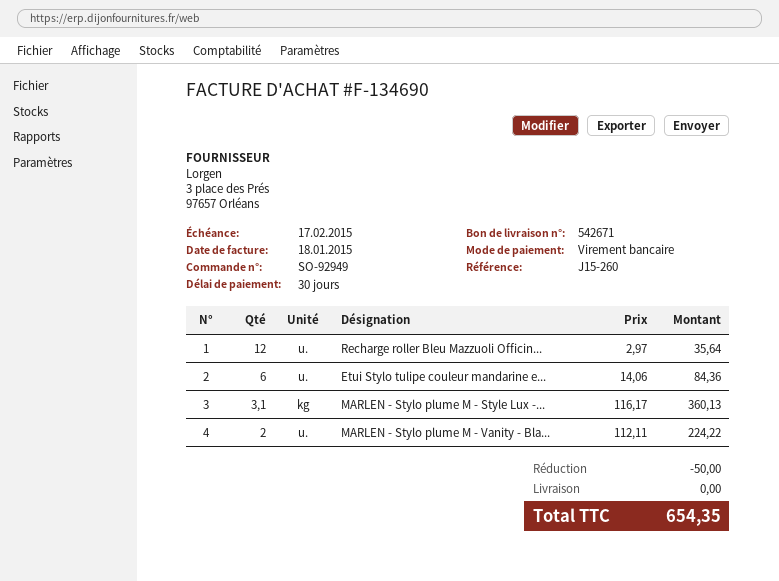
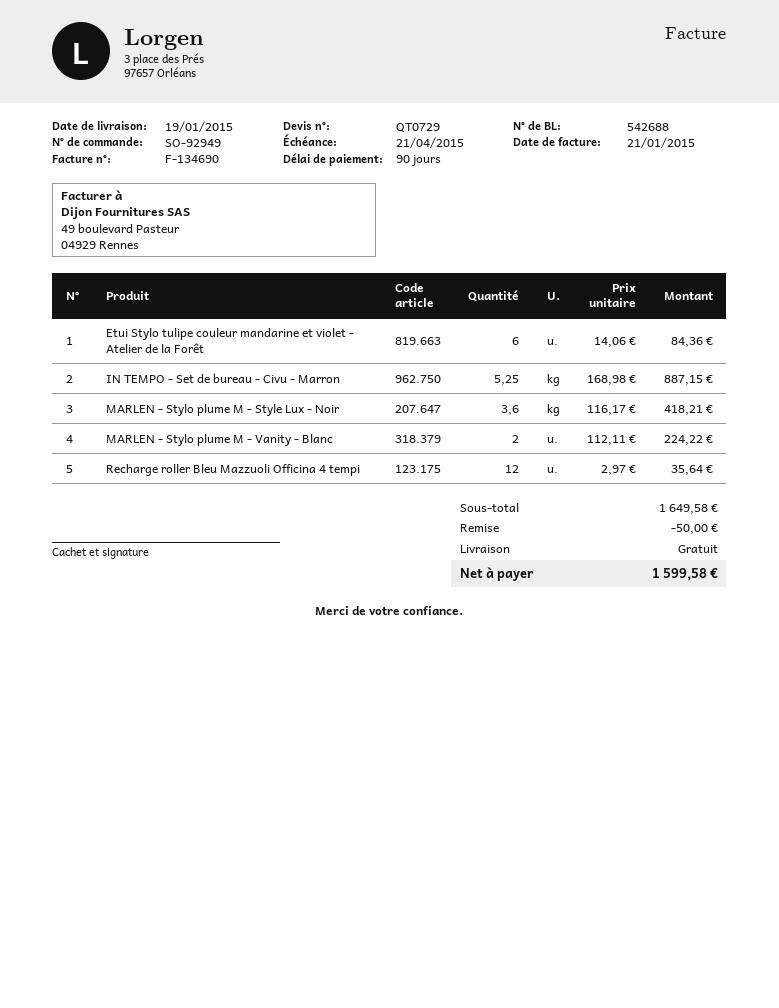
delivery note number: 542671 -> 542688
invoice date: 2015-01-18 -> 2015-01-21
payment terms: 30 days -> 90 days
due date: 2015-02-17 -> 2015-04-21
MARLEN - Stylo plume M - Style Lux -...: 3.1 x 116.17 = 360.13 -> 3.6 x 116.17 = 418.21
IN TEMPO - Set de bureau - Civu - Marron: none -> 5.25 x 168.98 = 887.15
total: 654.35 -> 1599.58

